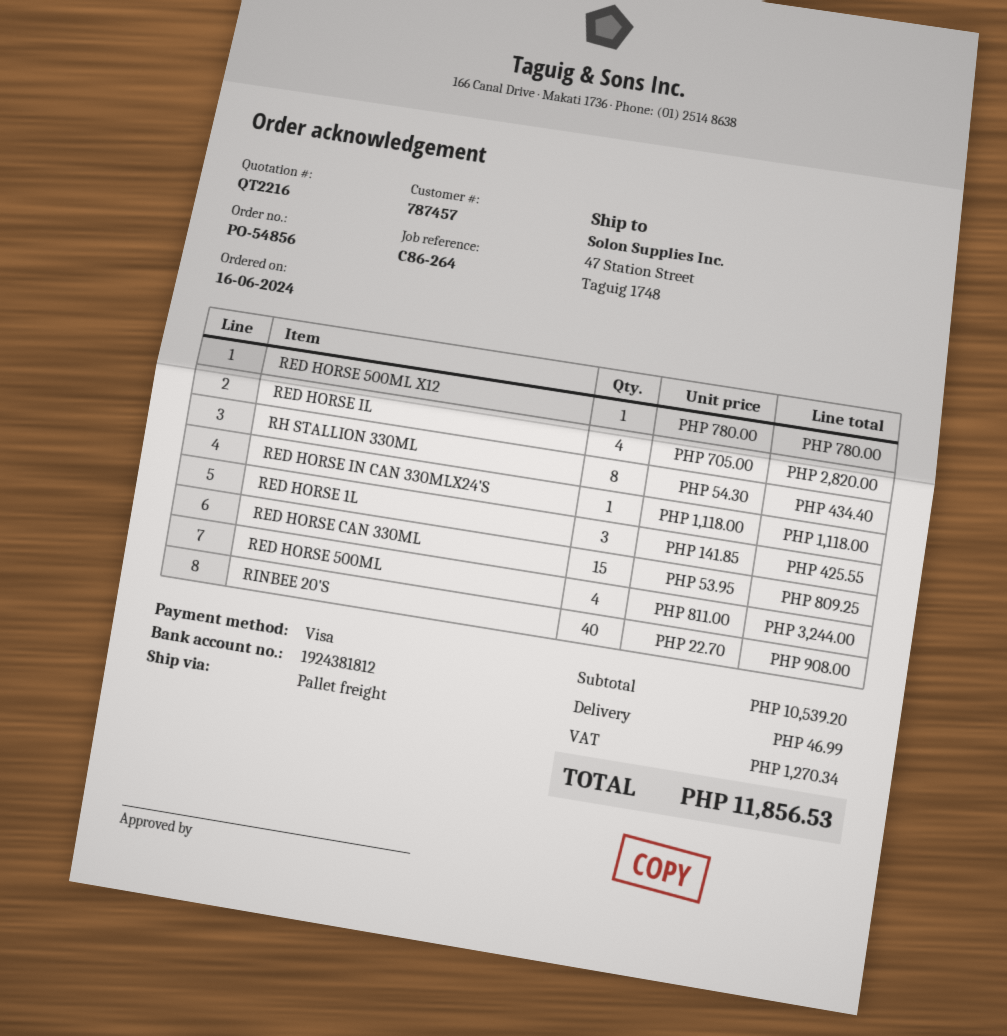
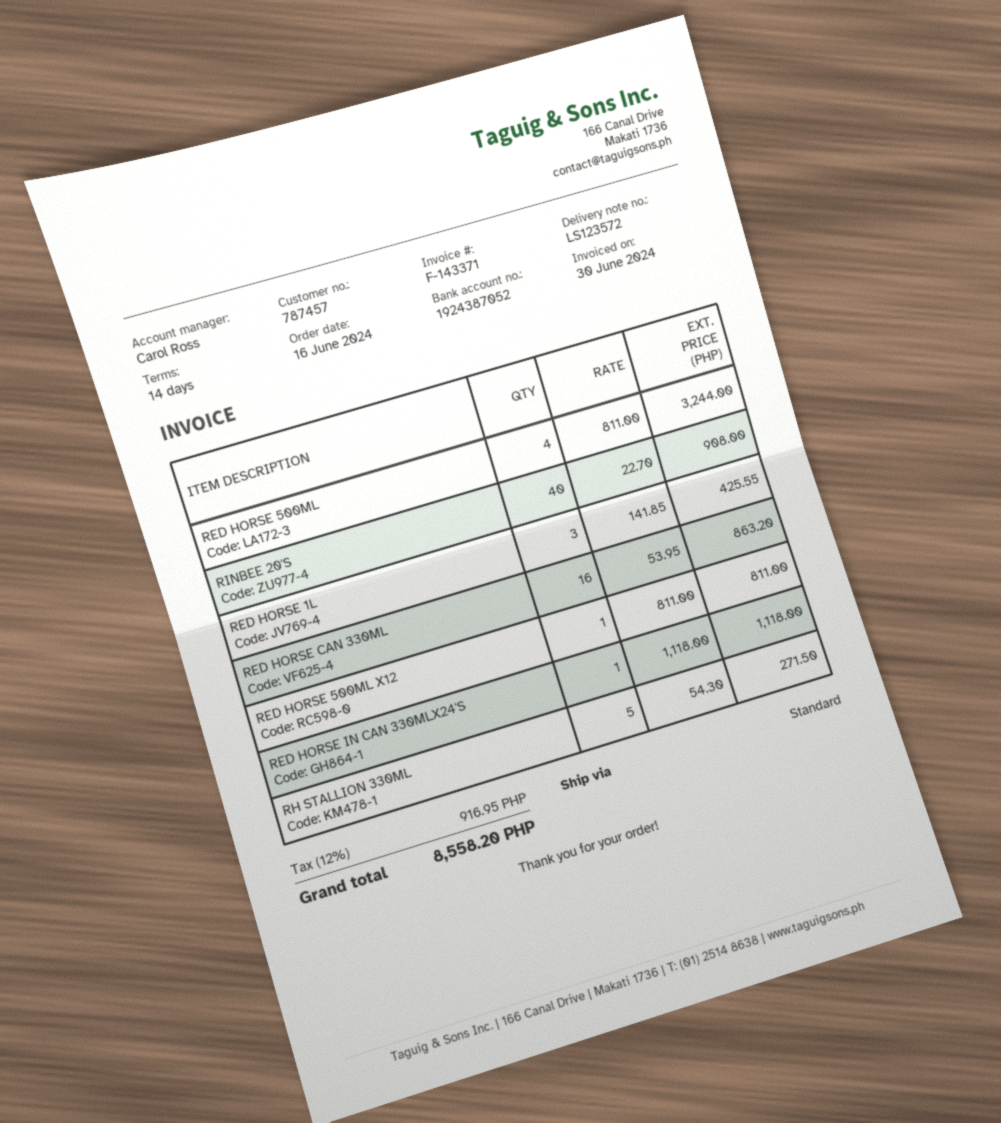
bank account: 1924381812 -> 1924387052
shipping method: pallet freight -> standard
RED HORSE 500ML X12: 1 x 780.00 = 780.00 -> 1 x 811.00 = 811.00
RED HORSE IL: 4 x 705.00 = 2820.00 -> none
RH STALLION 330ML: 8 x 54.30 = 434.40 -> 5 x 54.30 = 271.50
RED HORSE CAN 330ML: 15 x 53.95 = 809.25 -> 16 x 53.95 = 863.20
shipping: 46.99 -> none
tax: 1270.34 -> 916.95
total: 11856.53 -> 8558.20

